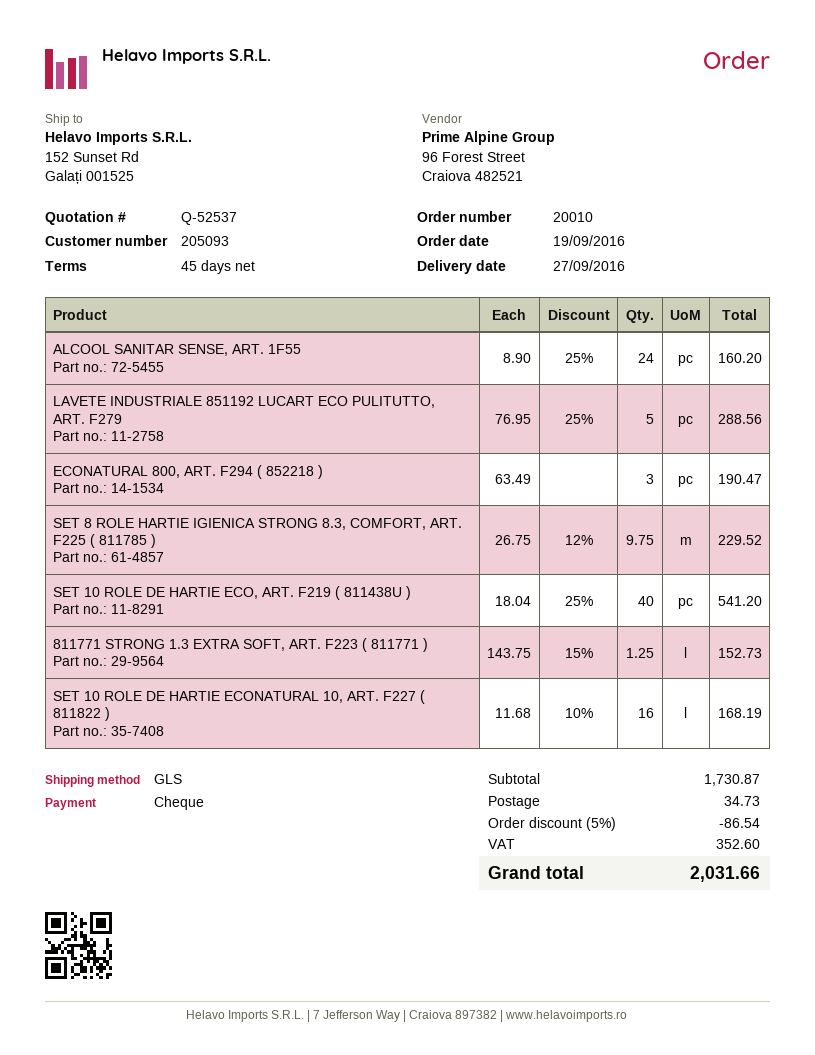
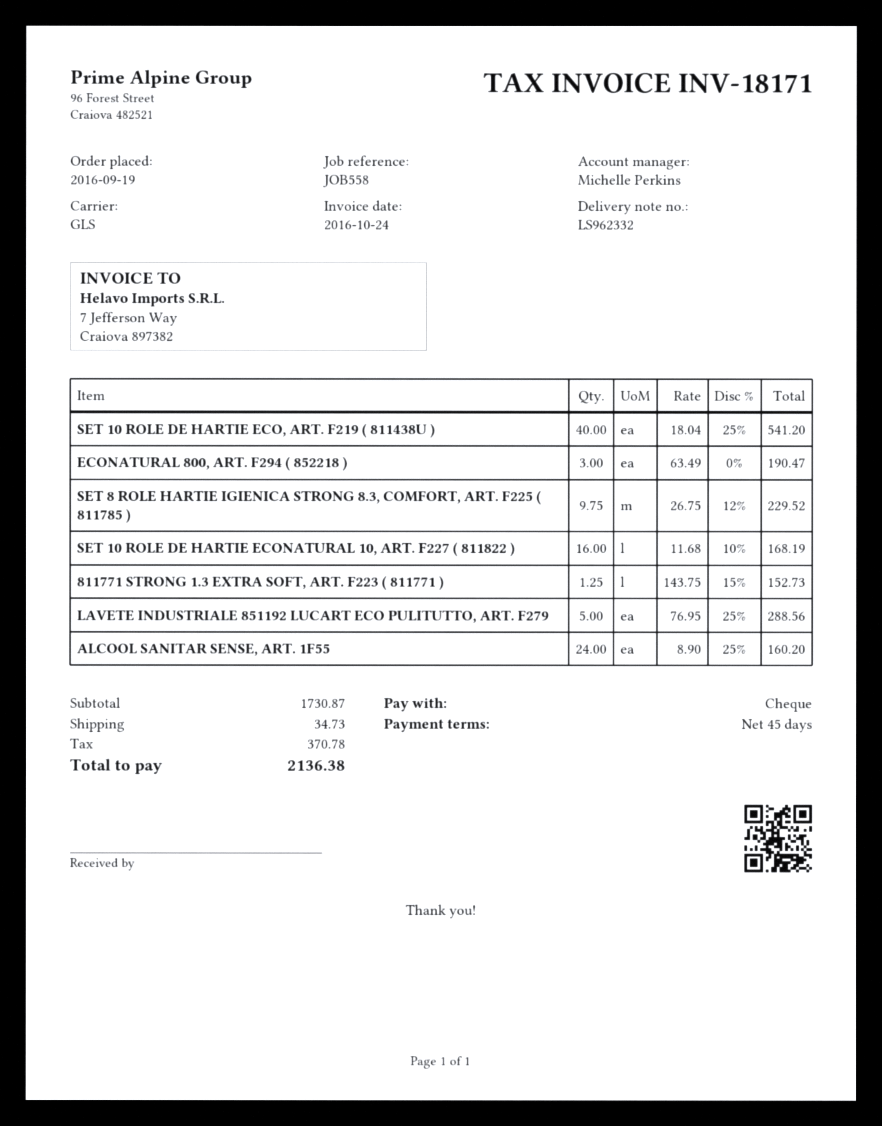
discount: 5% = 86.54 -> none
tax: 352.60 -> 370.78
total: 2031.66 -> 2136.38

